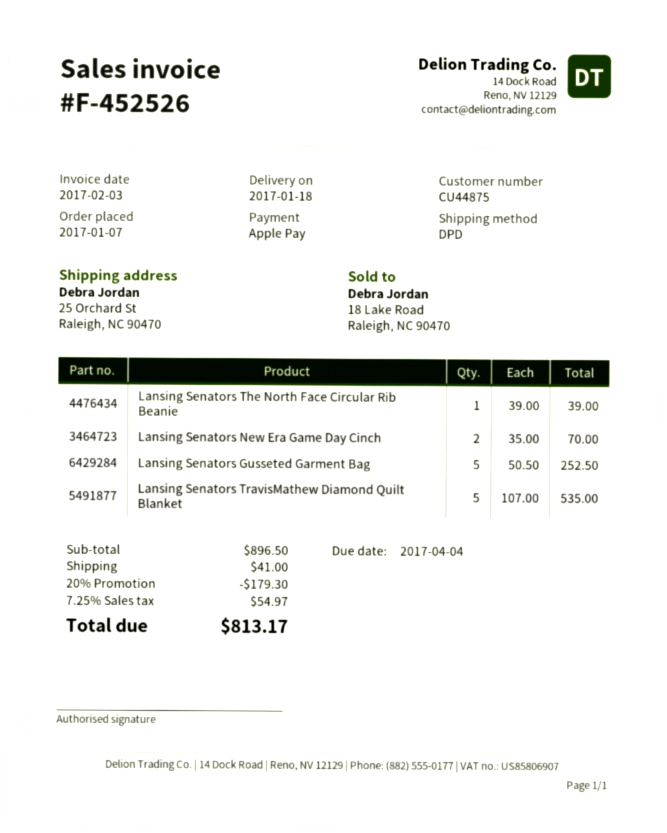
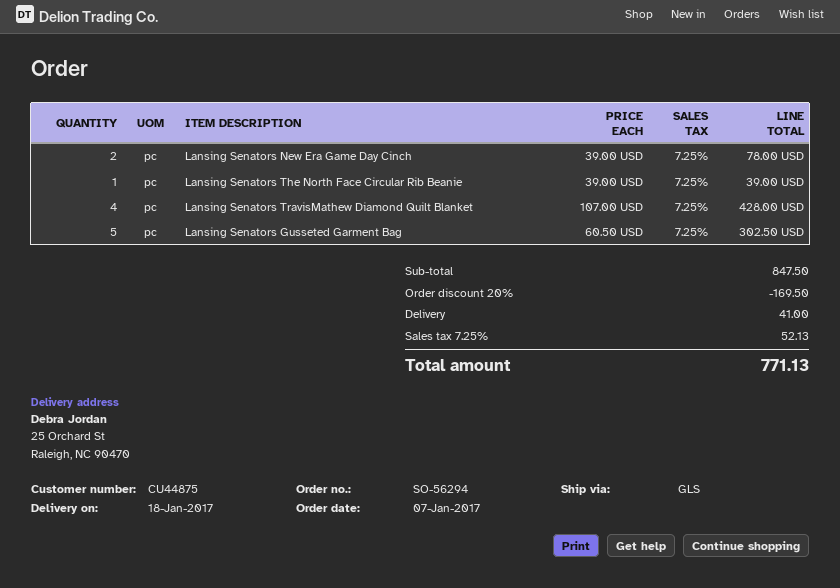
shipping method: DPD -> GLS
Lansing Senators New Era Game Day Cinch: 2 x 35.00 = 70.00 -> 2 x 39.00 = 78.00
Lansing Senators Gusseted Garment Bag: 5 x 50.50 = 252.50 -> 5 x 60.50 = 302.50
Lansing Senators TravisMathew Diamond Quilt Blanket: 5 x 107.00 = 535.00 -> 4 x 107.00 = 428.00
subtotal: 896.50 -> 847.50
discount: 20% = 179.30 -> 20% = 169.50
tax: 7.25% = 54.97 -> 7.25% = 52.13
total: 813.17 -> 771.13

